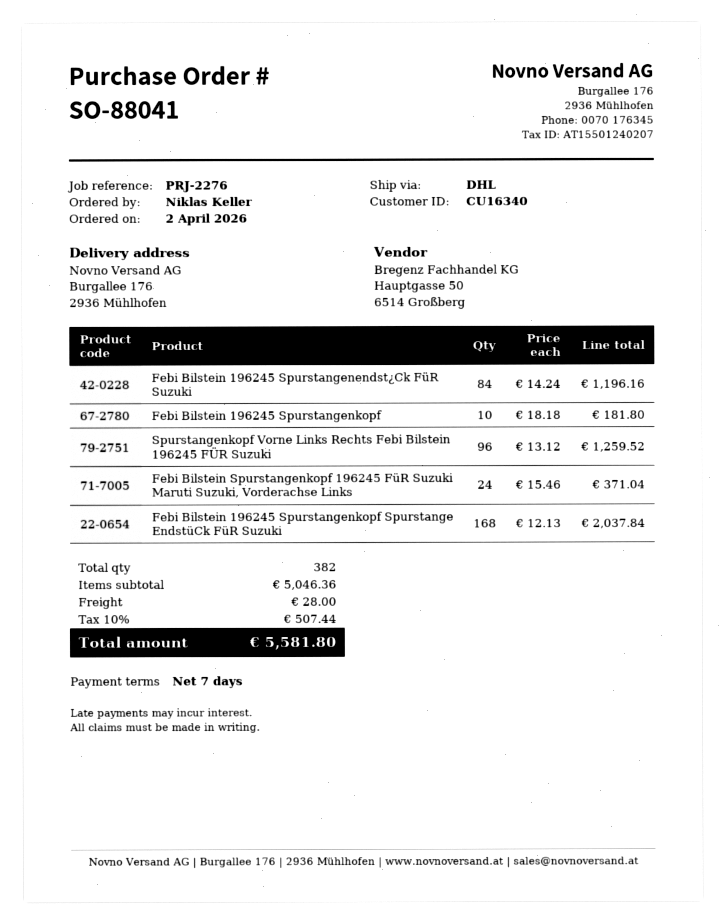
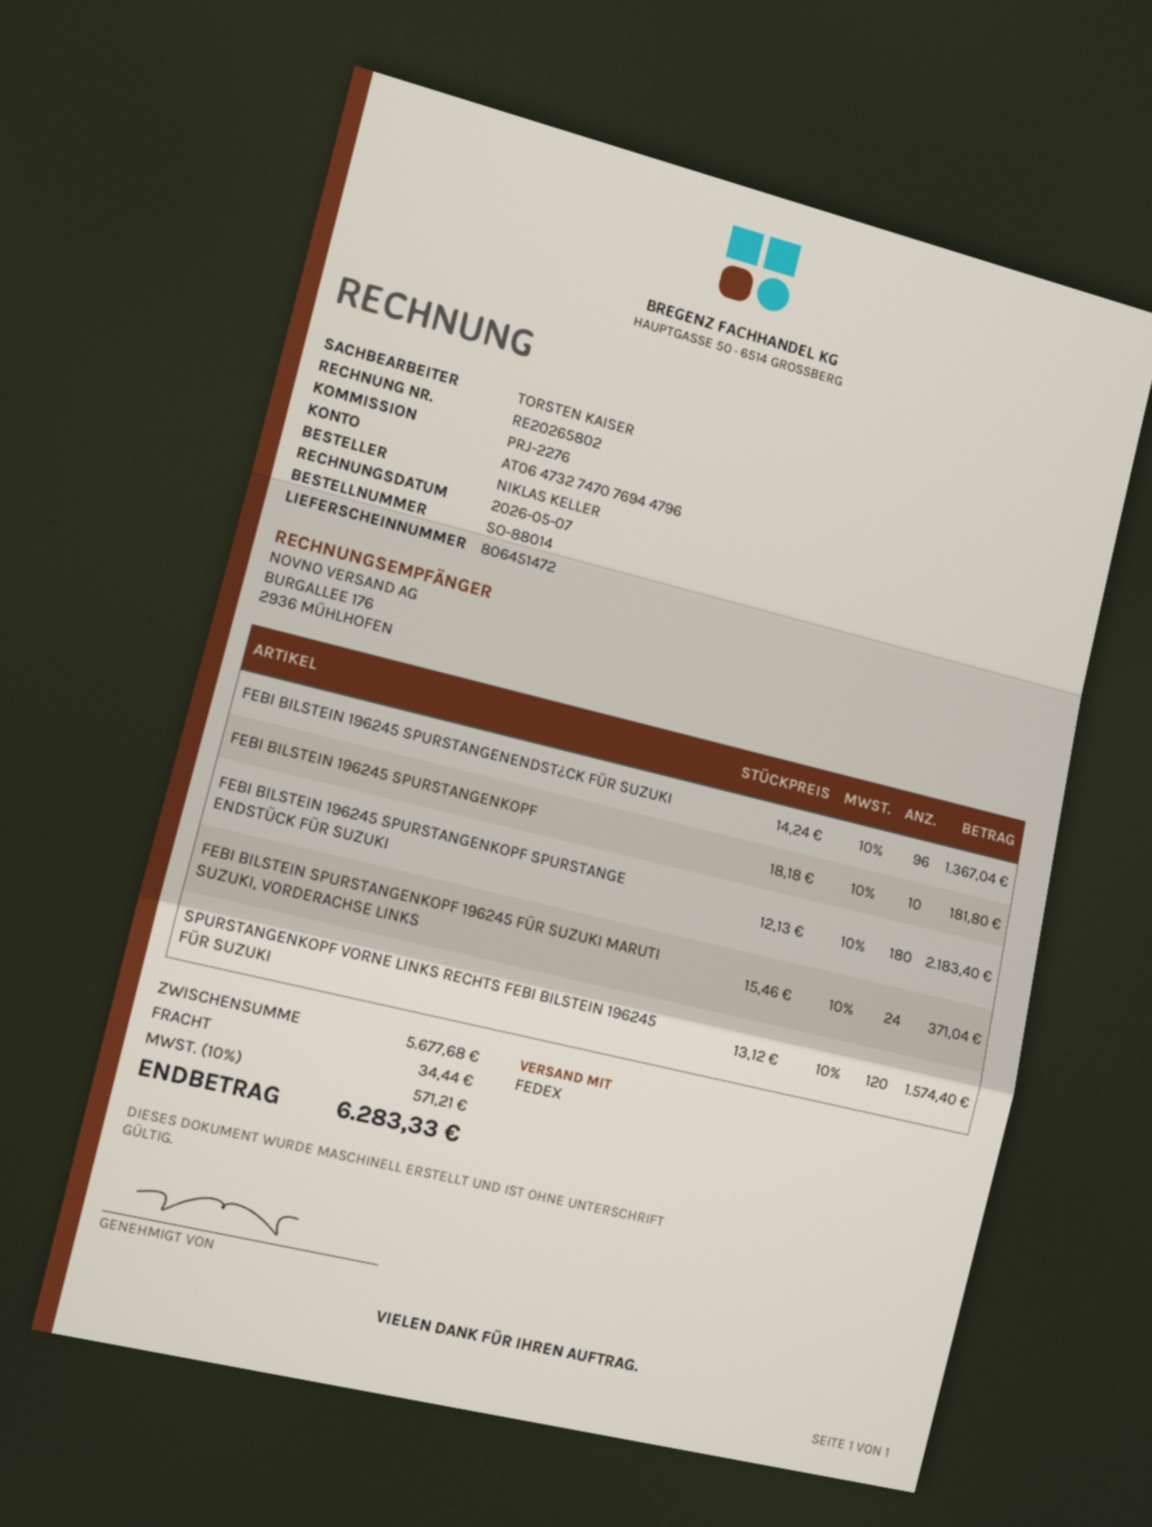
order number: SO-88041 -> SO-88014
shipping method: DHL -> FedEx
Febi Bilstein 196245 Spurstangenendst¿Ck FüR Suzuki: 84 x 14.24 = 1196.16 -> 96 x 14.24 = 1367.04
Spurstangenkopf Vorne Links Rechts Febi Bilstein 196245 FÜR Suzuki: 96 x 13.12 = 1259.52 -> 120 x 13.12 = 1574.40
Febi Bilstein 196245 Spurstangenkopf Spurstange EndstüCk FüR Suzuki: 168 x 12.13 = 2037.84 -> 180 x 12.13 = 2183.40
subtotal: 5046.36 -> 5677.68
shipping: 28.00 -> 34.44
tax: 10% = 507.44 -> 10% = 571.21
total: 5581.80 -> 6283.33

